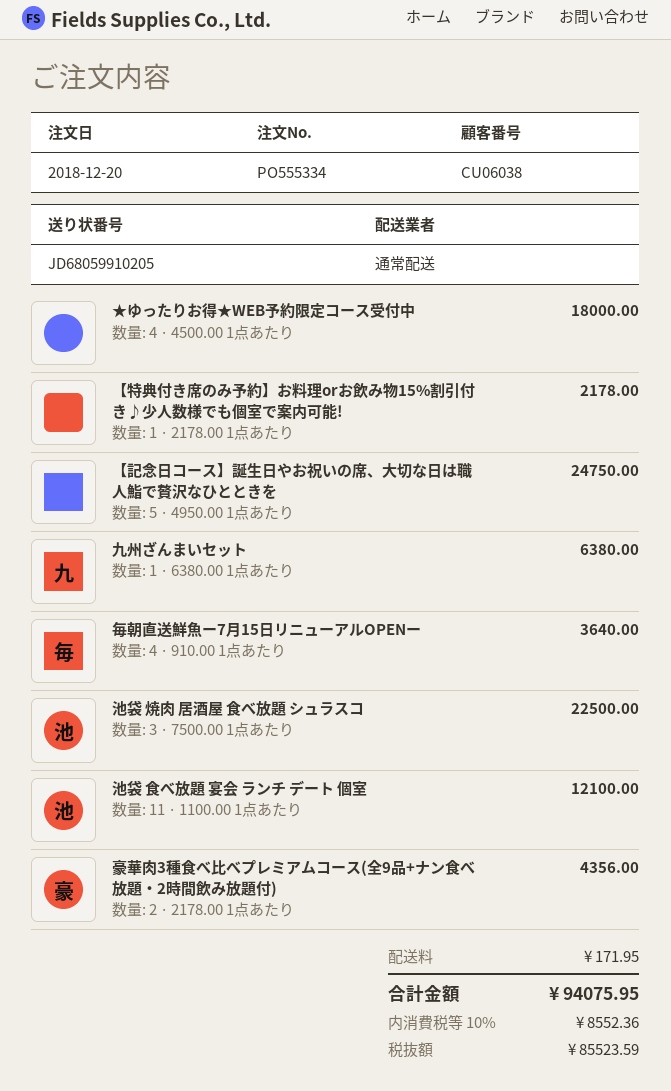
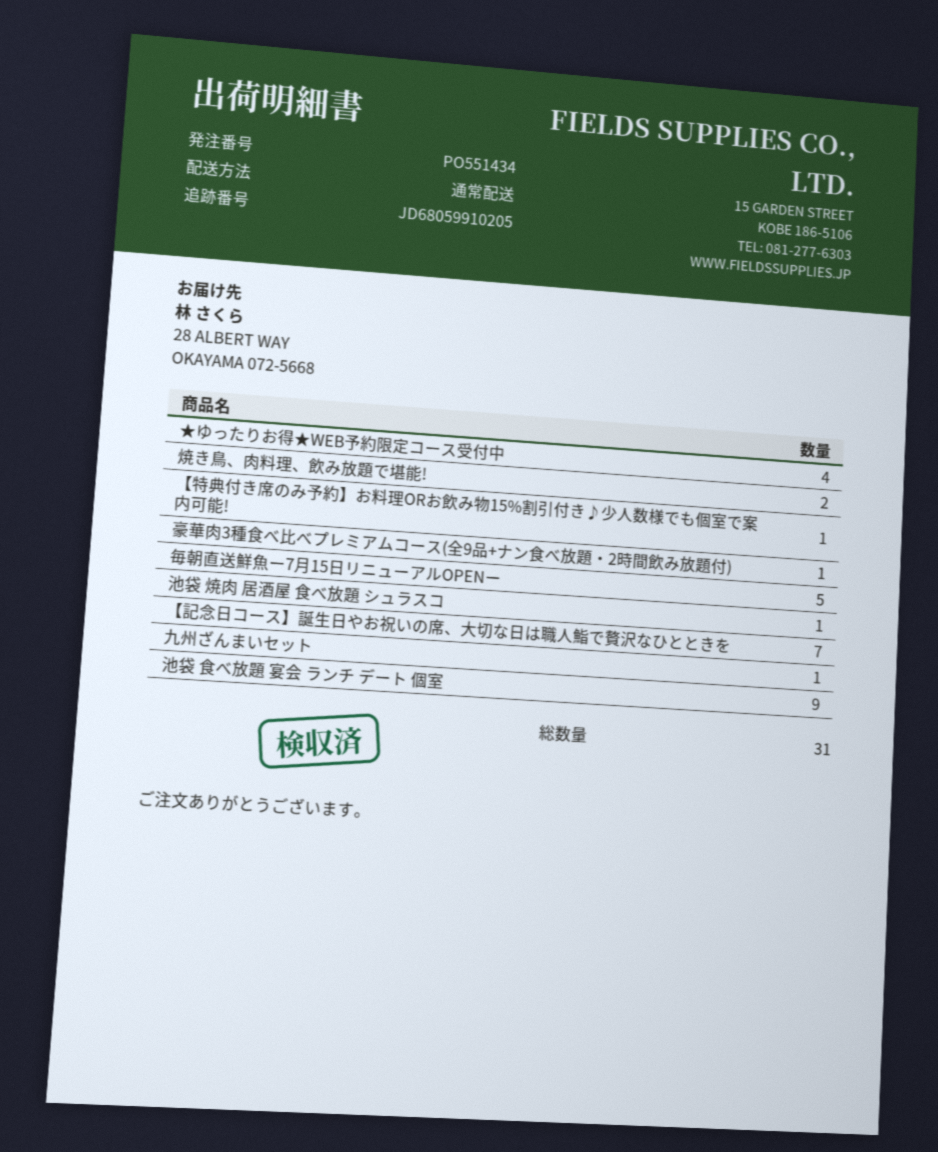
order number: PO555334 -> PO551434
【記念日コース】誕生日やお祝いの席、大切な日は職人鮨で贅沢なひとときを: 5 -> 7
毎朝直送鮮魚ー7月15日リニューアルOPENー: 4 -> 5
池袋 焼肉 居酒屋 食べ放題 シュラスコ: 3 -> 1
池袋 食べ放題 宴会 ランチ デート 個室: 11 -> 9
豪華肉3種食べ比べプレミアムコース(全9品+ナン食べ放題・2時間飲み放題付): 2 -> 1
焼き鳥、肉料理、飲み放題で堪能!: none -> 2

